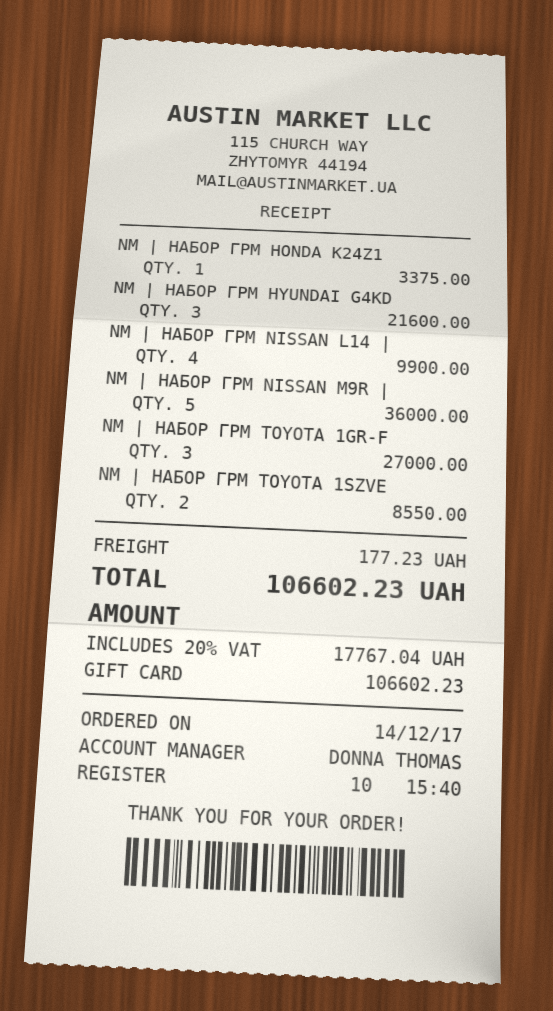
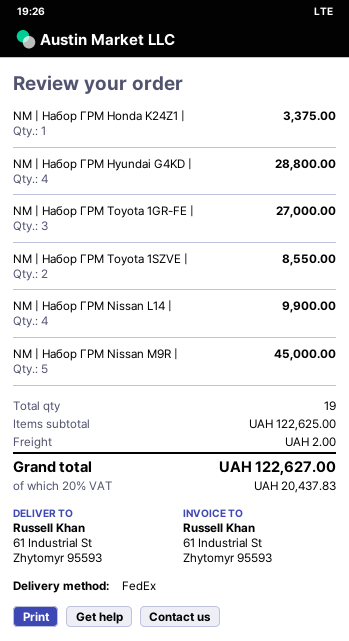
NM | НАБОР ГРМ HYUNDAI G4KD: 3 for 21600.00 -> 4 for 28800.00
NM | НАБОР ГРМ NISSAN M9R |: 5 for 36000.00 -> 5 for 45000.00
shipping: 177.23 -> 2.00
tax: 20% = 17767.04 -> 20% = 20437.83
total: 106602.23 -> 122627.00

